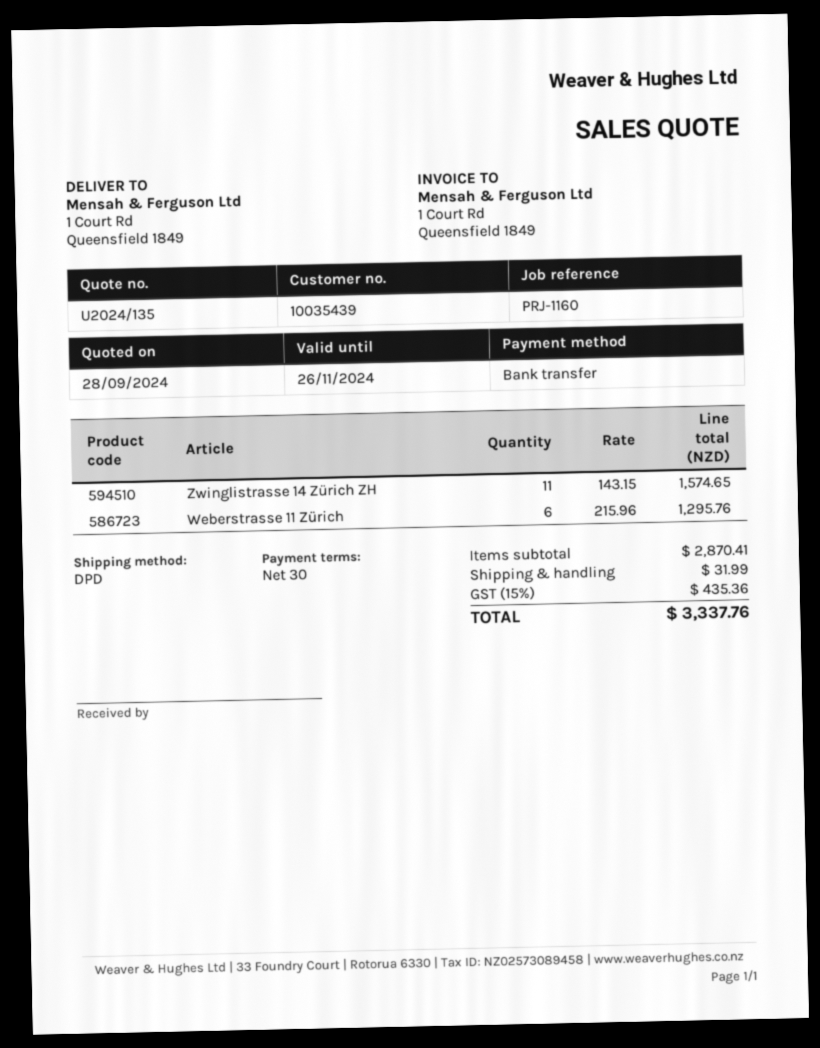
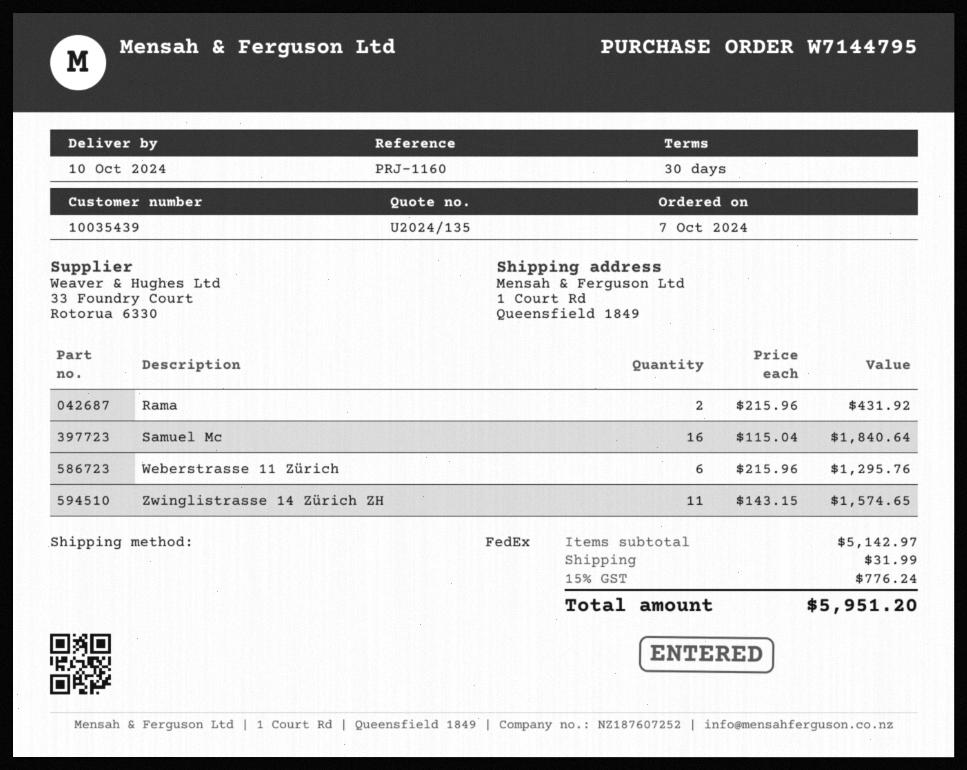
shipping method: DPD -> FedEx
Rama: none -> 2 x 215.96 = 431.92
Samuel Mc: none -> 16 x 115.04 = 1840.64
subtotal: 2870.41 -> 5142.97
tax: 15% = 435.36 -> 15% = 776.24
total: 3337.76 -> 5951.20

